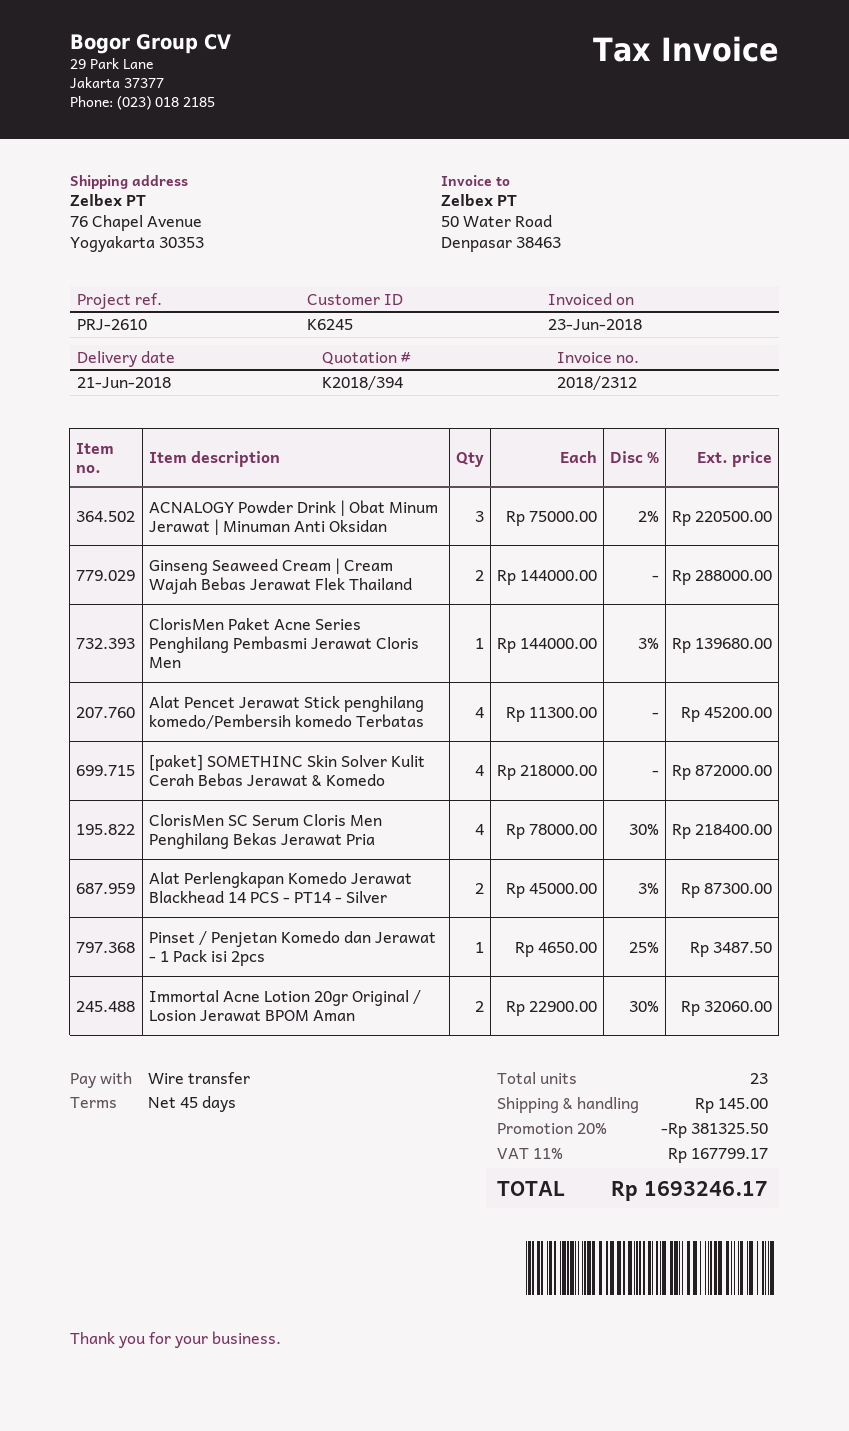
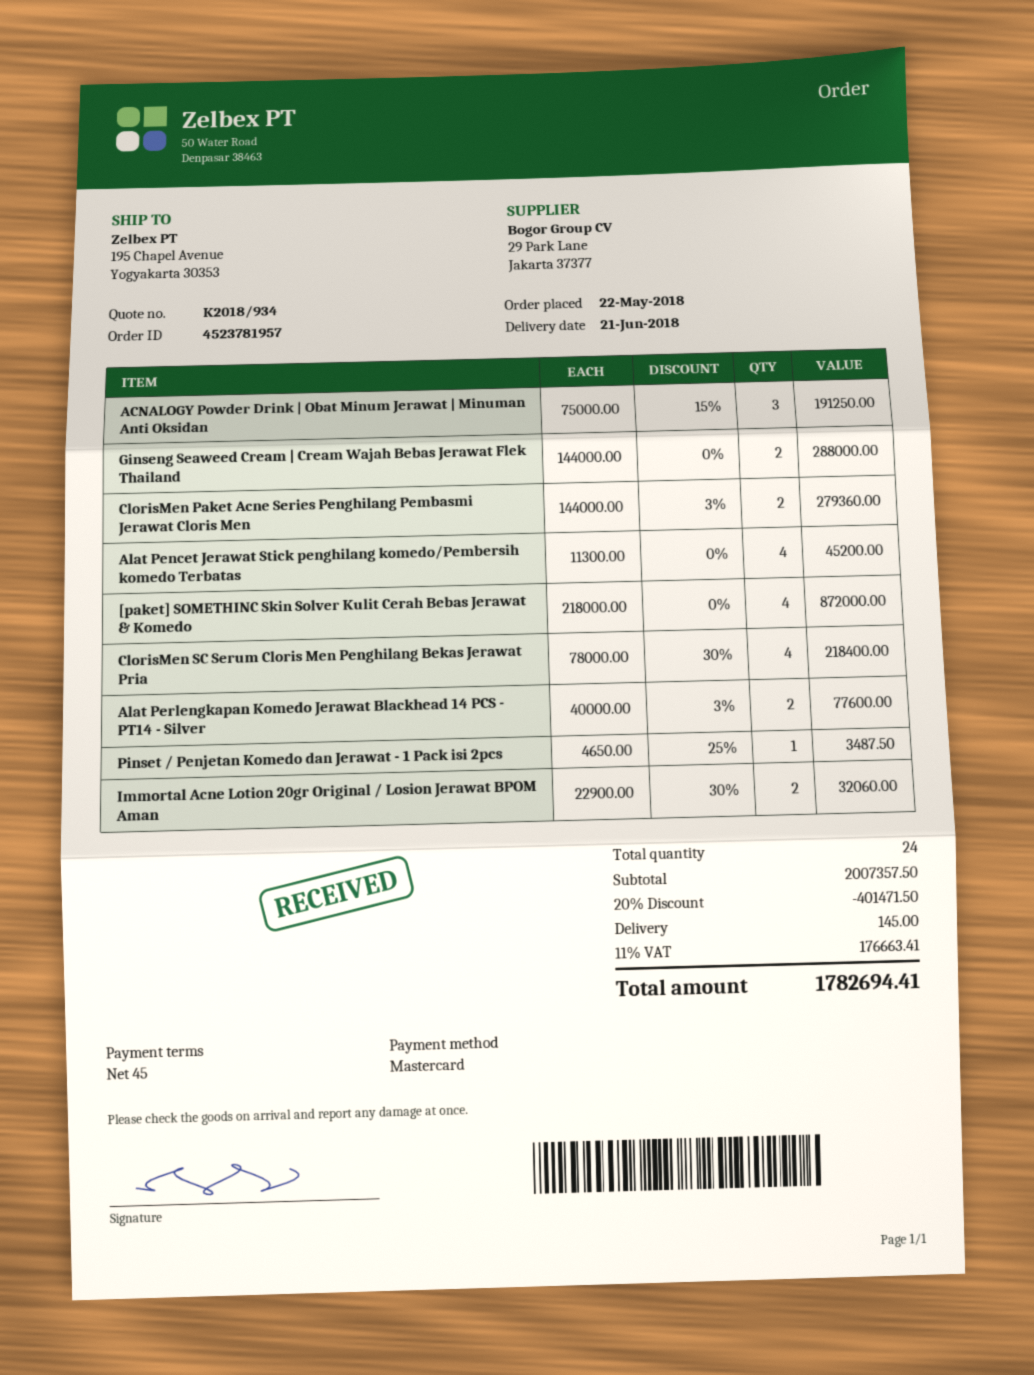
quote number: K2018/394 -> K2018/934
payment method: bank transfer -> Mastercard
ship to: 76 Chapel Avenue, Yogyakarta 30353 -> 195 Chapel Avenue, Yogyakarta 30353
ACNALOGY Powder Drink | Obat Minum Jerawat | Minuman Anti Oksidan: 3 x 75000.00 - 2% = 220500.00 -> 3 x 75000.00 - 15% = 191250.00
ClorisMen Paket Acne Series Penghilang Pembasmi Jerawat Cloris Men: 1 x 144000.00 - 3% = 139680.00 -> 2 x 144000.00 - 3% = 279360.00
Alat Perlengkapan Komedo Jerawat Blackhead 14 PCS - PT14 - Silver: 2 x 45000.00 - 3% = 87300.00 -> 2 x 40000.00 - 3% = 77600.00
total quantity: 23 -> 24
discount: 20% = 381325.50 -> 20% = 401471.50
tax: 11% = 167799.17 -> 11% = 176663.41
total: 1693246.17 -> 1782694.41

